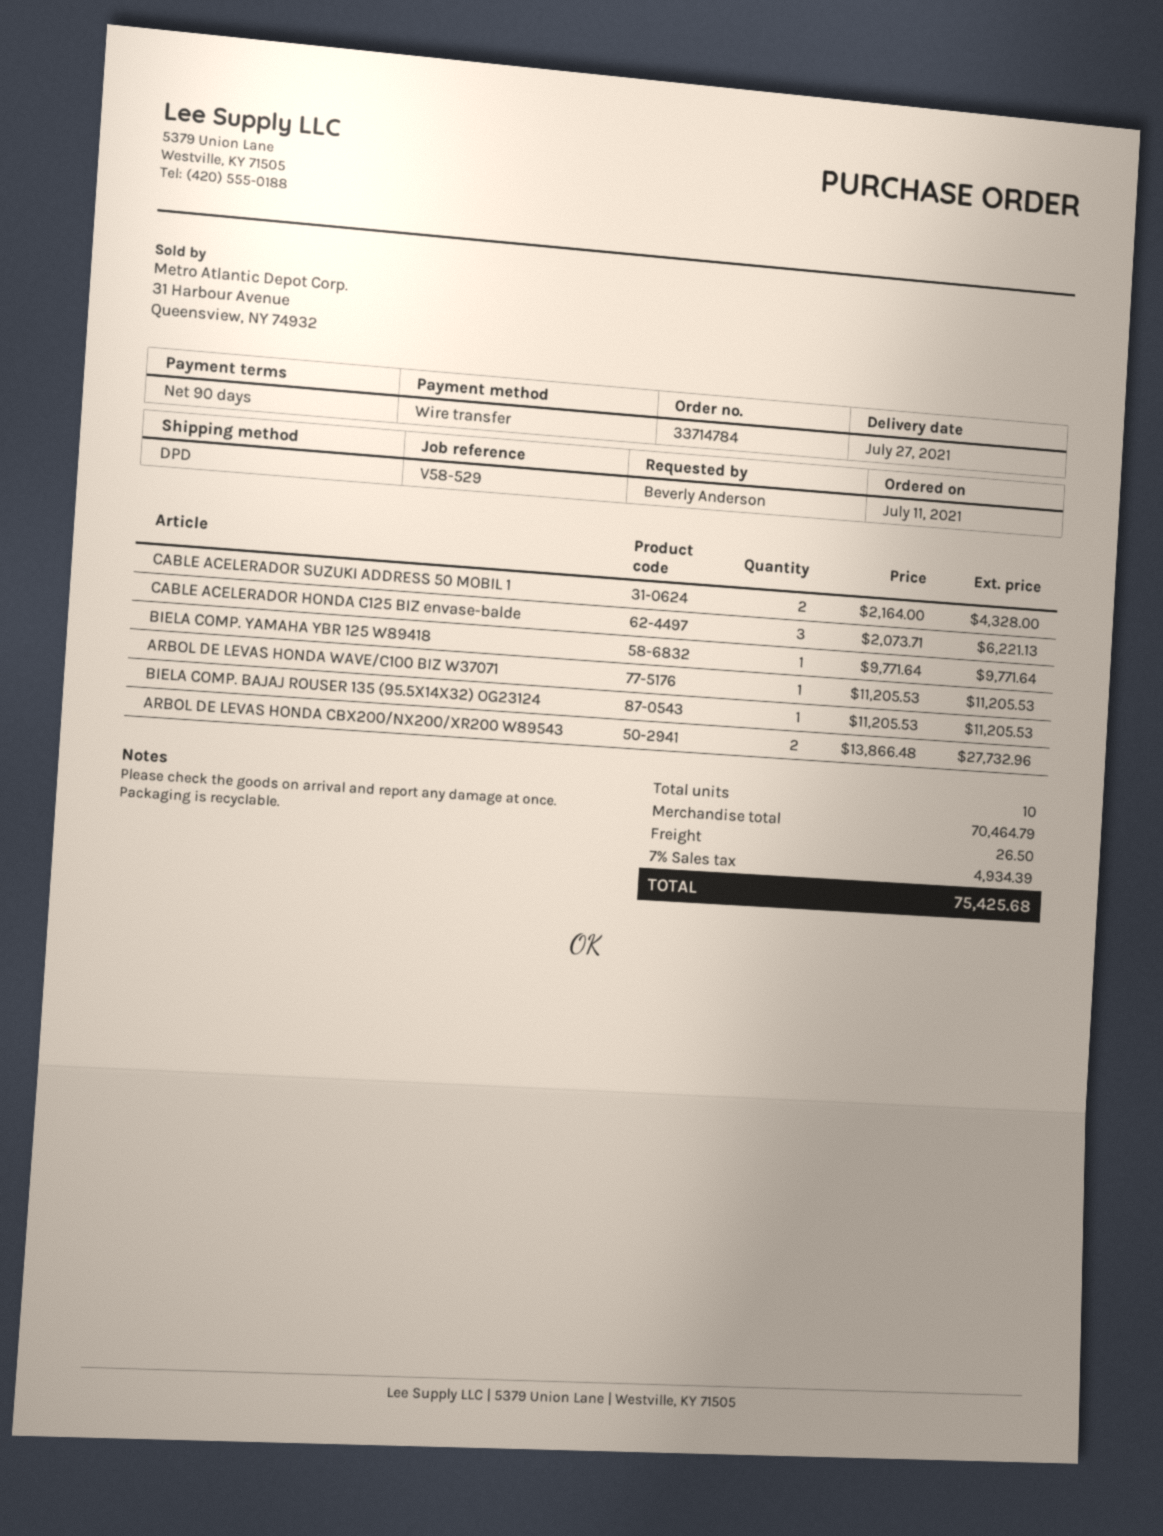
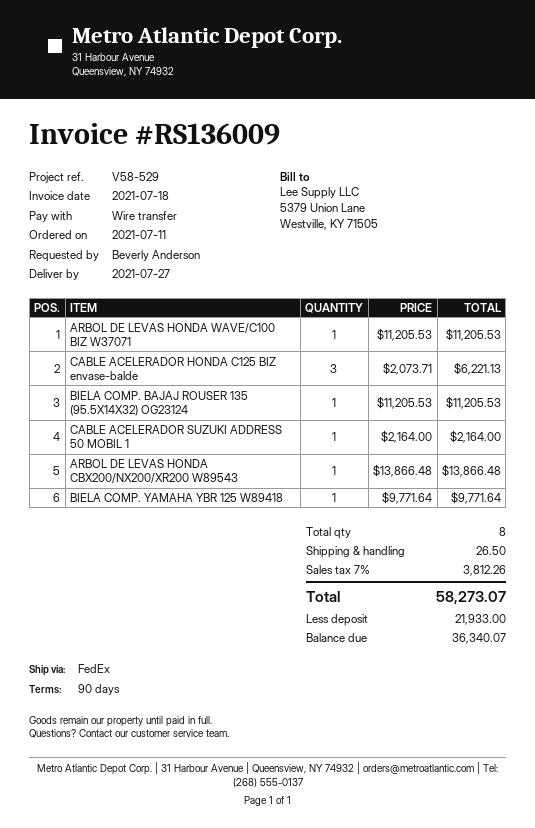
shipping method: DPD -> FedEx
CABLE ACELERADOR SUZUKI ADDRESS 50 MOBIL 1: 2 x 2164.00 = 4328.00 -> 1 x 2164.00 = 2164.00
ARBOL DE LEVAS HONDA CBX200/NX200/XR200 W89543: 2 x 13866.48 = 27732.96 -> 1 x 13866.48 = 13866.48
total quantity: 10 -> 8
tax: 7% = 4934.39 -> 7% = 3812.26
total: 75425.68 -> 58273.07

